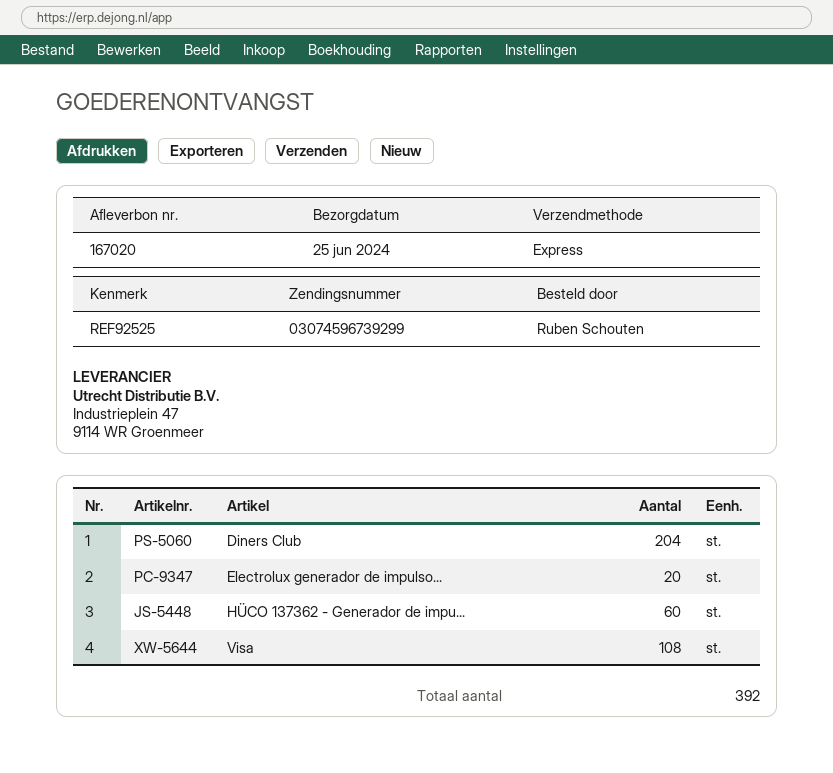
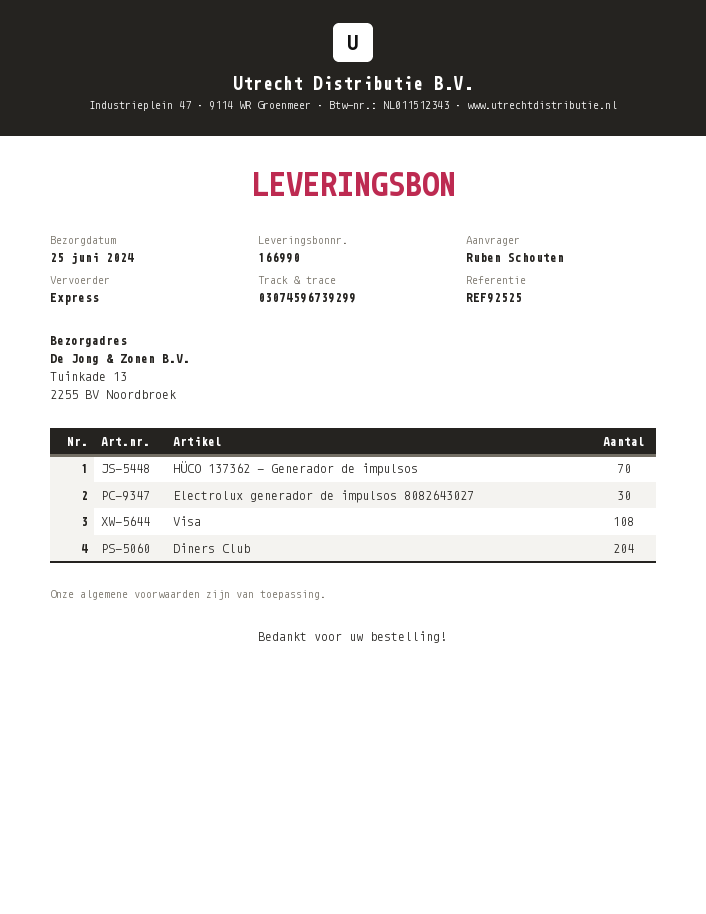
delivery note number: 167020 -> 166990
Electrolux generador de impulso...: 20 -> 30
HÜCO 137362 - Generador de impu...: 60 -> 70

